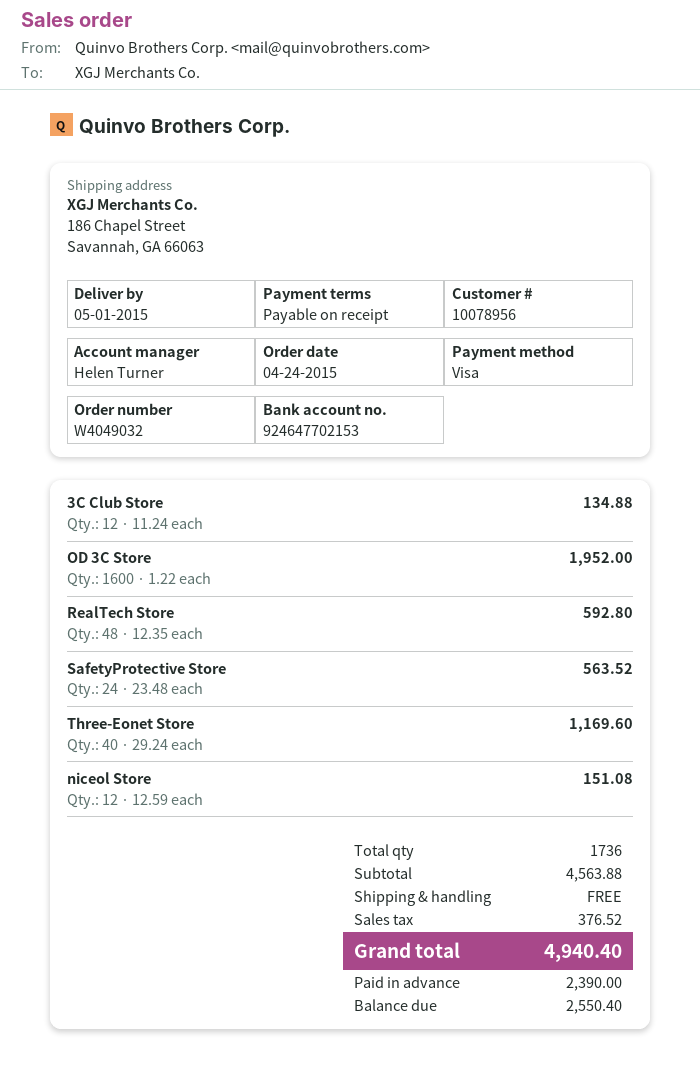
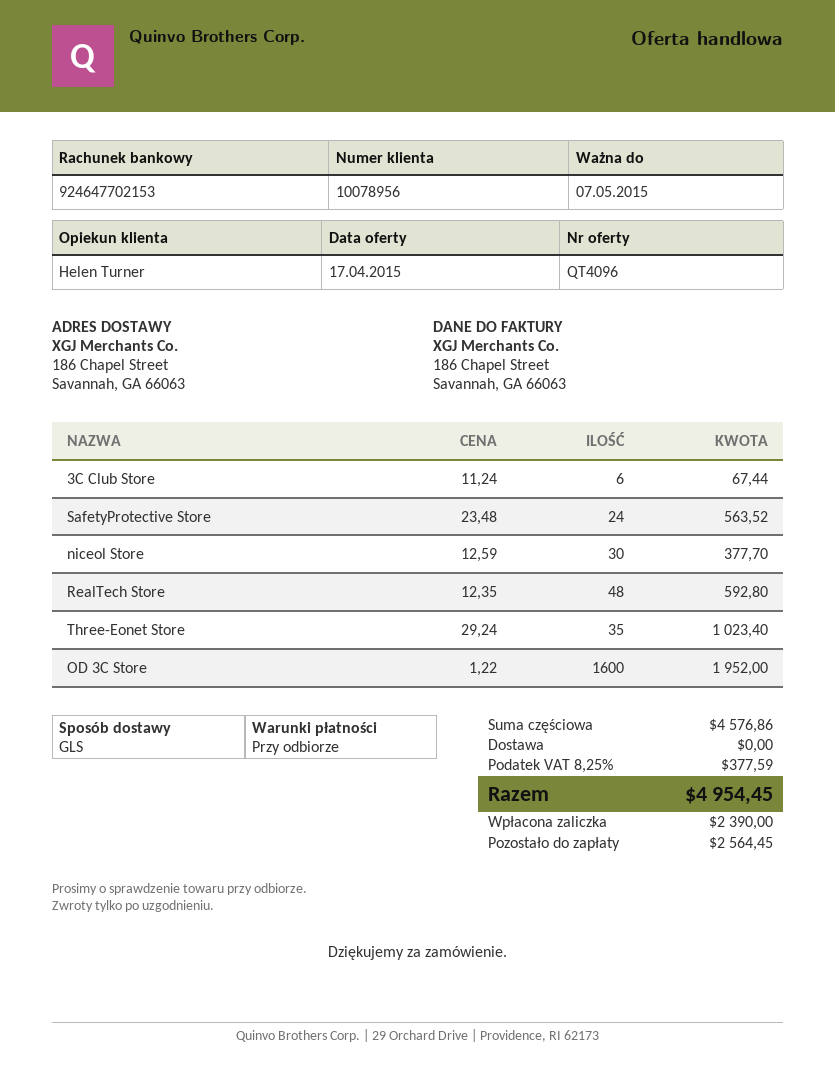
3C Club Store: 12 x 11.24 = 134.88 -> 6 x 11.24 = 67.44
Three-Eonet Store: 40 x 29.24 = 1169.60 -> 35 x 29.24 = 1023.40
niceol Store: 12 x 12.59 = 151.08 -> 30 x 12.59 = 377.70
subtotal: 4563.88 -> 4576.86
tax: 376.52 -> 377.59
total: 4940.40 -> 4954.45
balance: 2550.40 -> 2564.45

